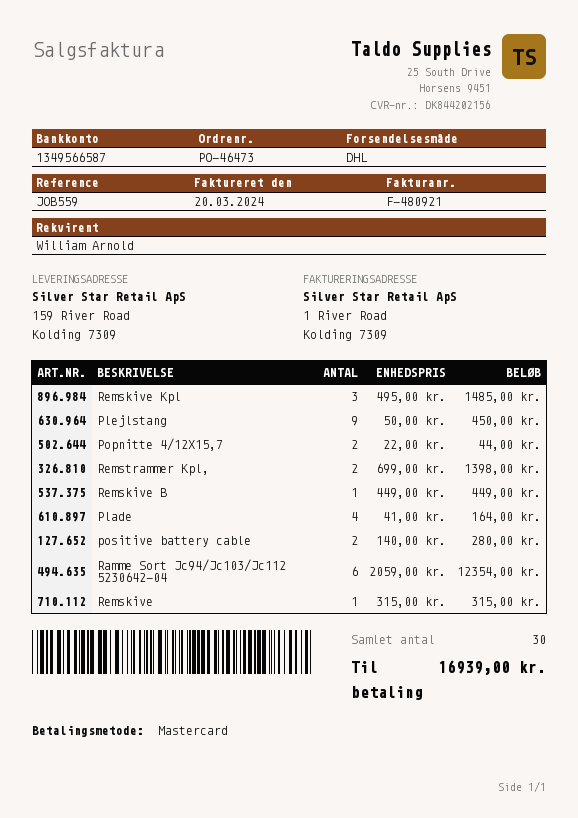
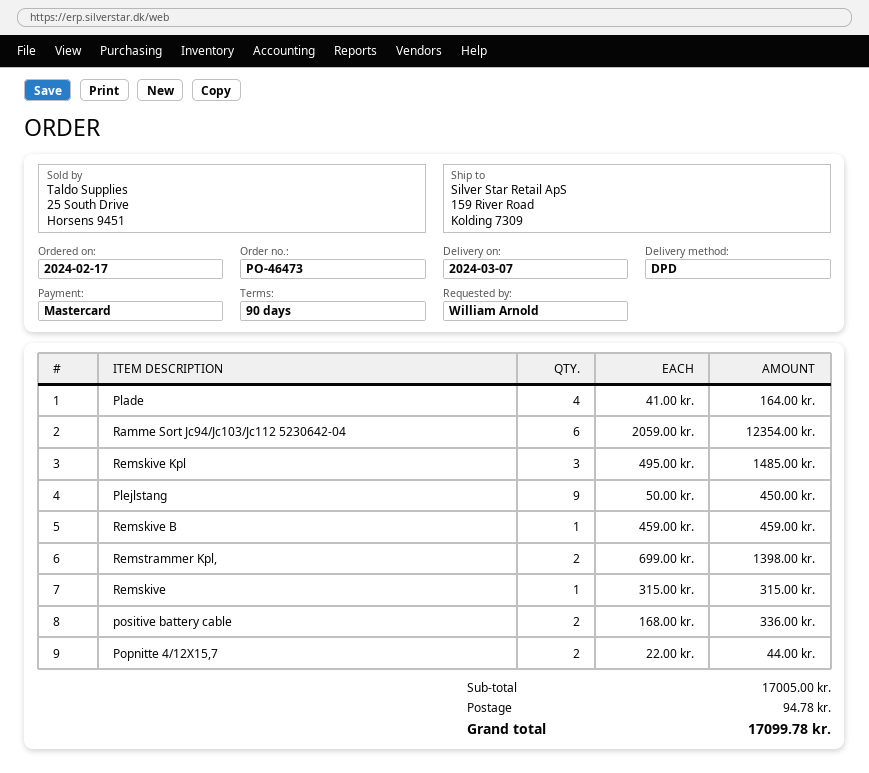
shipping method: DHL -> DPD
Remskive B: 1 x 449.00 = 449.00 -> 1 x 459.00 = 459.00
positive battery cable: 2 x 140.00 = 280.00 -> 2 x 168.00 = 336.00
shipping: none -> 94.78
total: 16939.00 -> 17099.78

